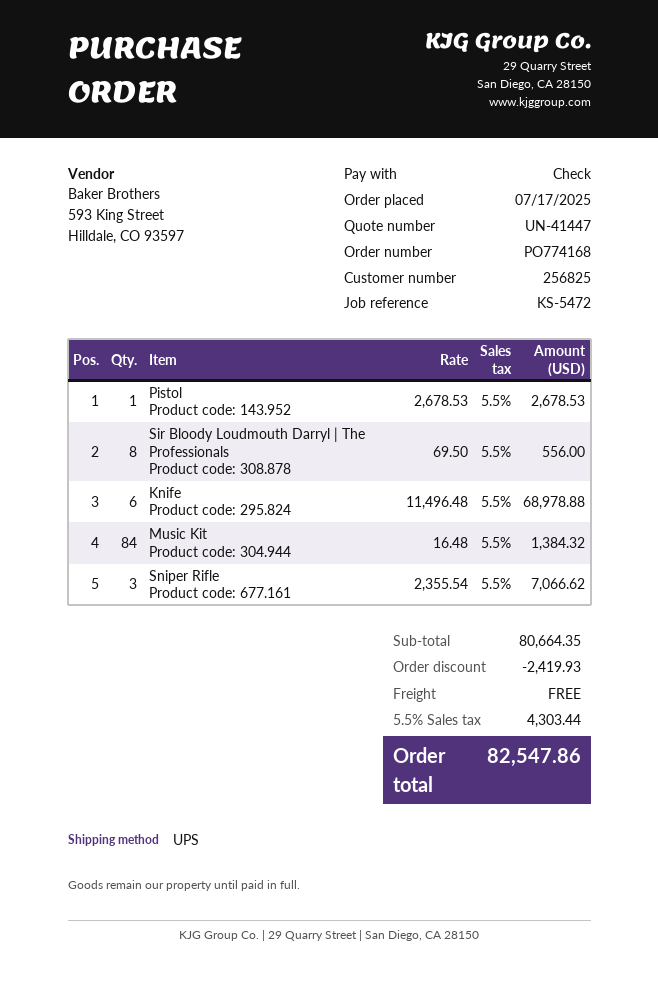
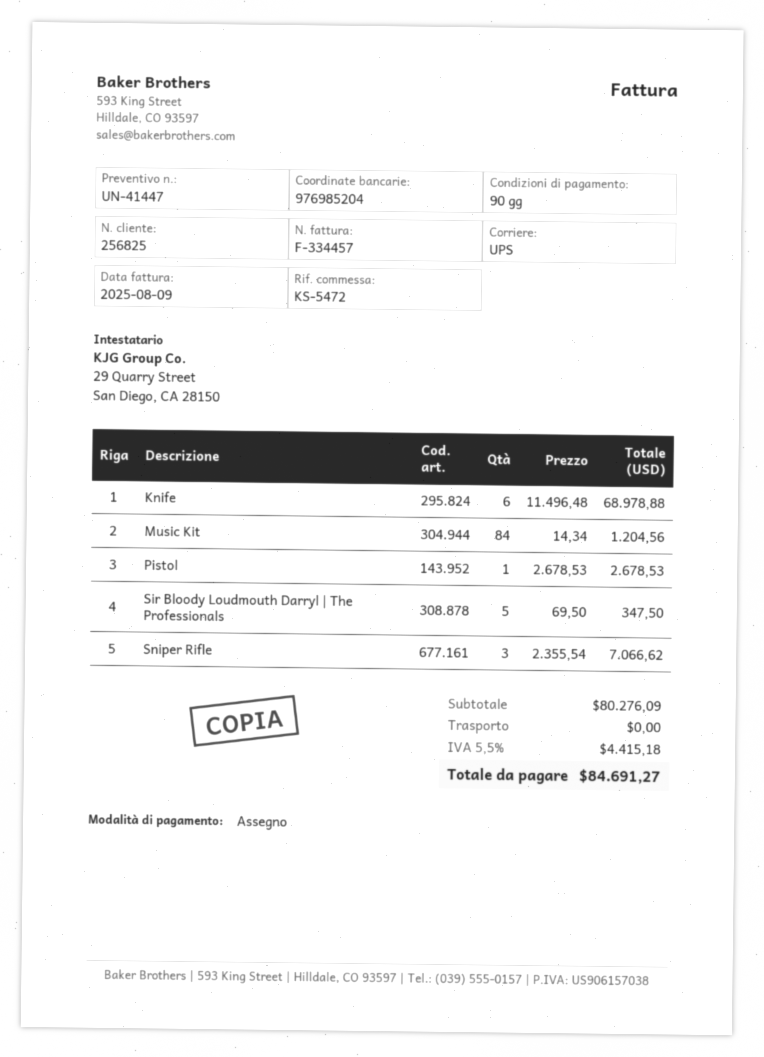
Sir Bloody Loudmouth Darryl | The Professionals: 8 x 69.50 = 556.00 -> 5 x 69.50 = 347.50
Music Kit: 84 x 16.48 = 1384.32 -> 84 x 14.34 = 1204.56
subtotal: 80664.35 -> 80276.09
discount: 2419.93 -> none
tax: 5.5% = 4303.44 -> 5.5% = 4415.18
total: 82547.86 -> 84691.27

